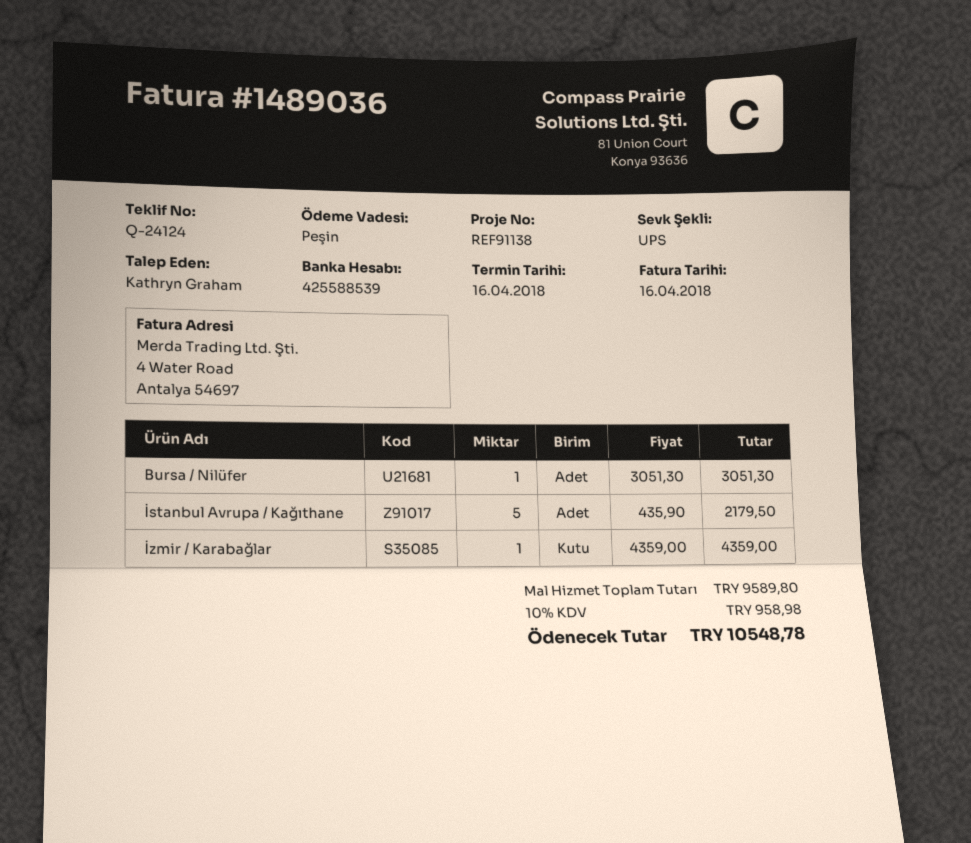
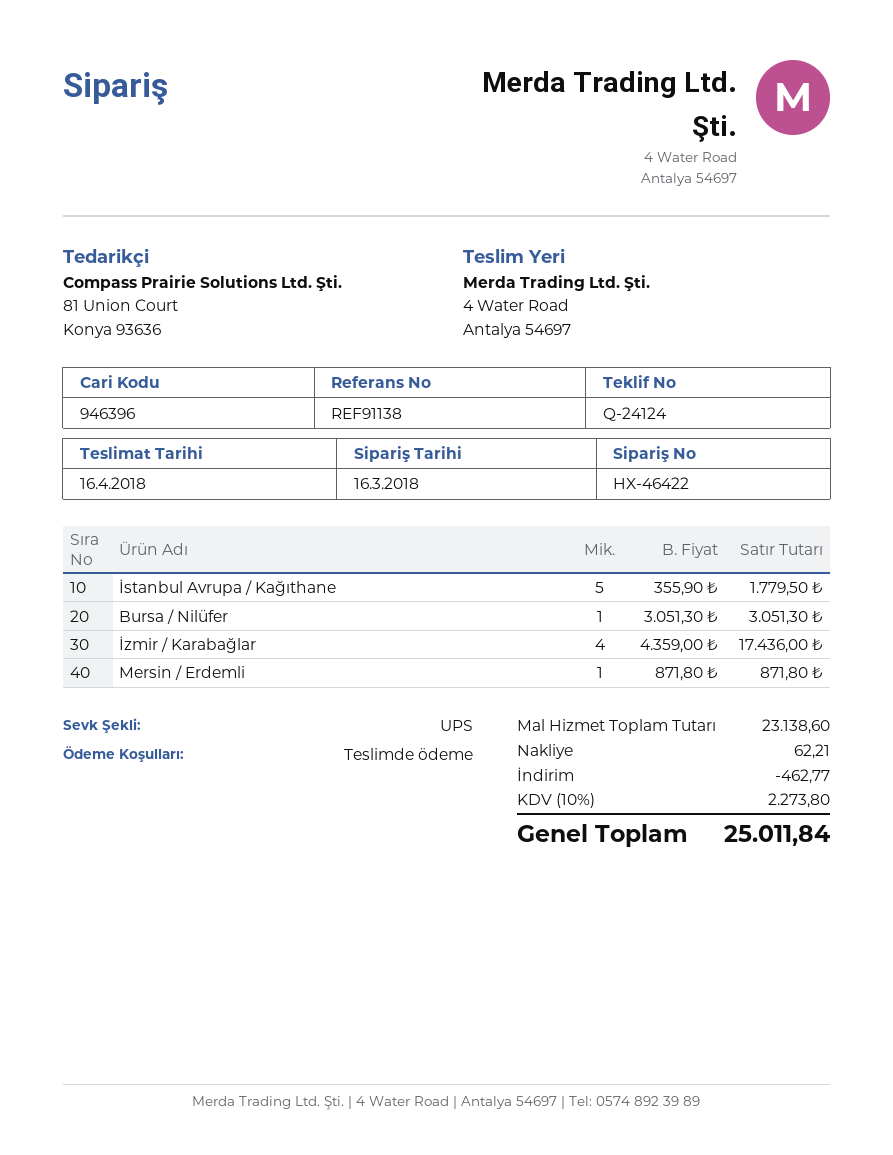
İstanbul Avrupa / Kağıthane: 5 x 435.90 = 2179.50 -> 5 x 355.90 = 1779.50
İzmir / Karabağlar: 1 x 4359.00 = 4359.00 -> 4 x 4359.00 = 17436.00
Mersin / Erdemli: none -> 1 x 871.80 = 871.80
subtotal: 9589.80 -> 23138.60
discount: none -> 462.77
shipping: none -> 62.21
tax: 10% = 958.98 -> 10% = 2273.80
total: 10548.78 -> 25011.84

